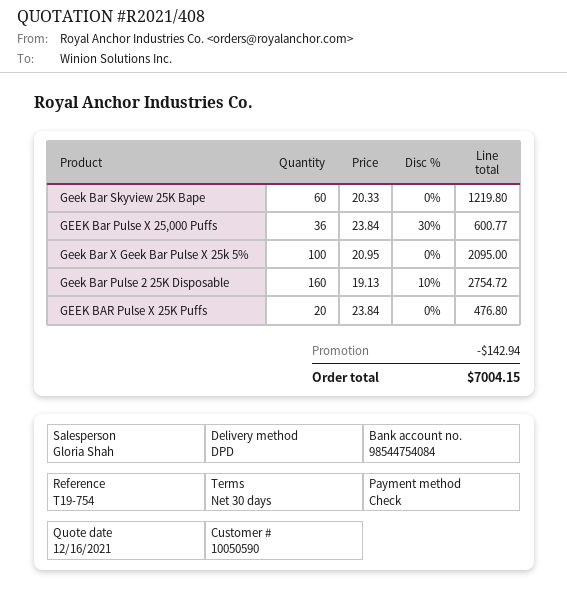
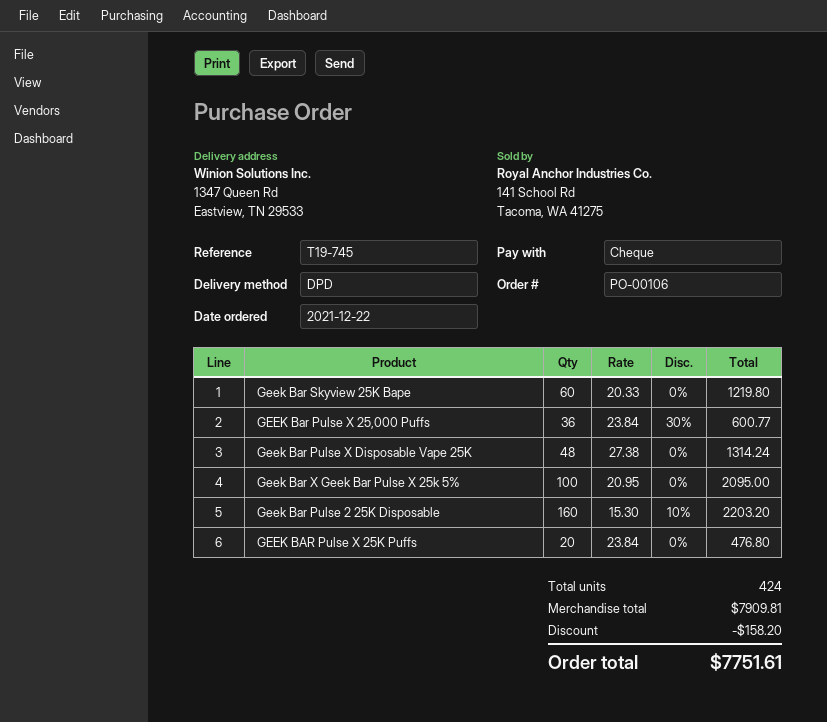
reference: T19-754 -> T19-745
Geek Bar Pulse 2 25K Disposable: 160 x 19.13 - 10% = 2754.72 -> 160 x 15.30 - 10% = 2203.20
Geek Bar Pulse X Disposable Vape 25K: none -> 48 x 27.38 = 1314.24
discount: 142.94 -> 158.20
total: 7004.15 -> 7751.61

